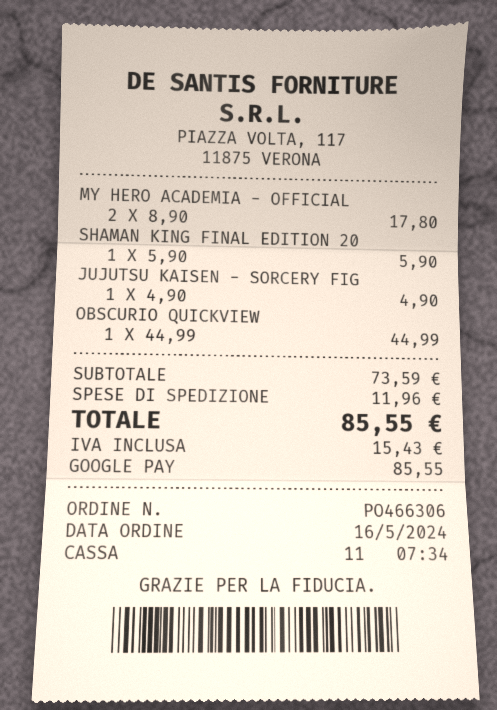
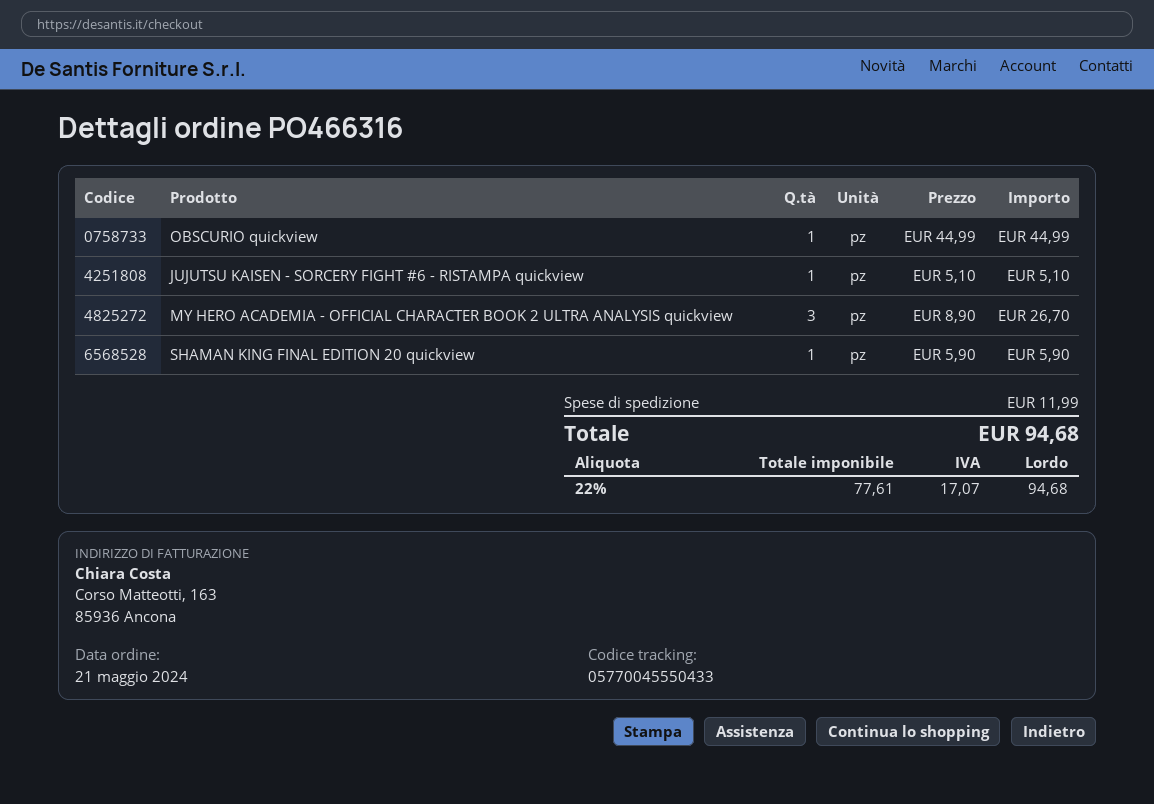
order number: PO466306 -> PO466316
order date: 2024-05-16 -> 2024-05-21
MY HERO ACADEMIA - OFFICIAL: 2 x 8.90 = 17.80 -> 3 x 8.90 = 26.70
JUJUTSU KAISEN - SORCERY FIG: 1 x 4.90 = 4.90 -> 1 x 5.10 = 5.10
shipping: 11.96 -> 11.99
tax: 15.43 -> 17.07
total: 85.55 -> 94.68

